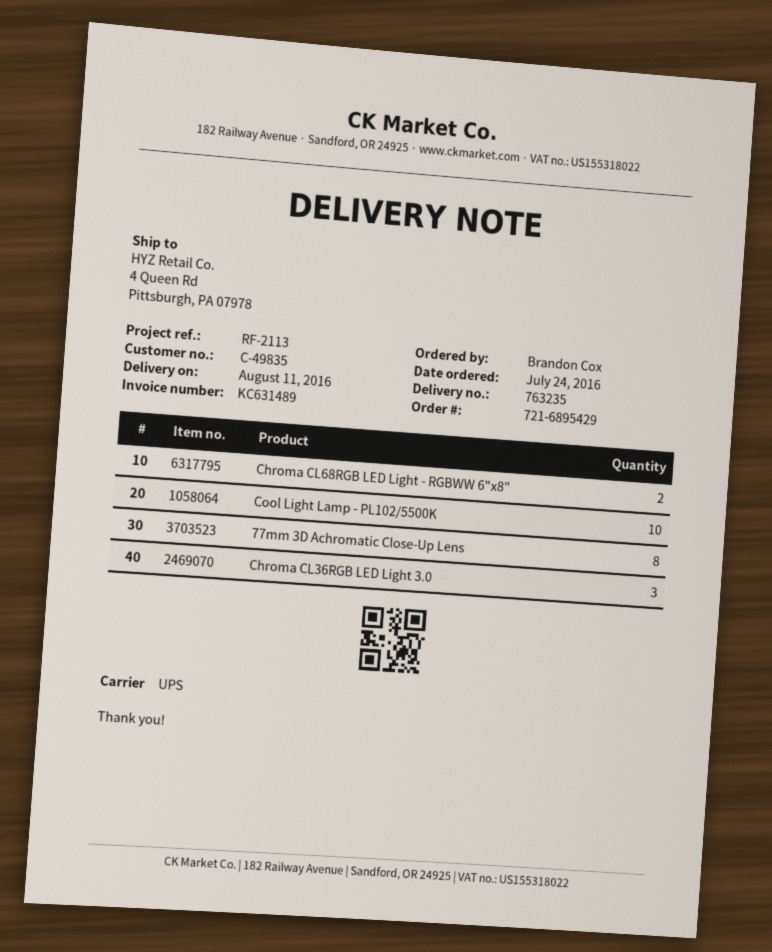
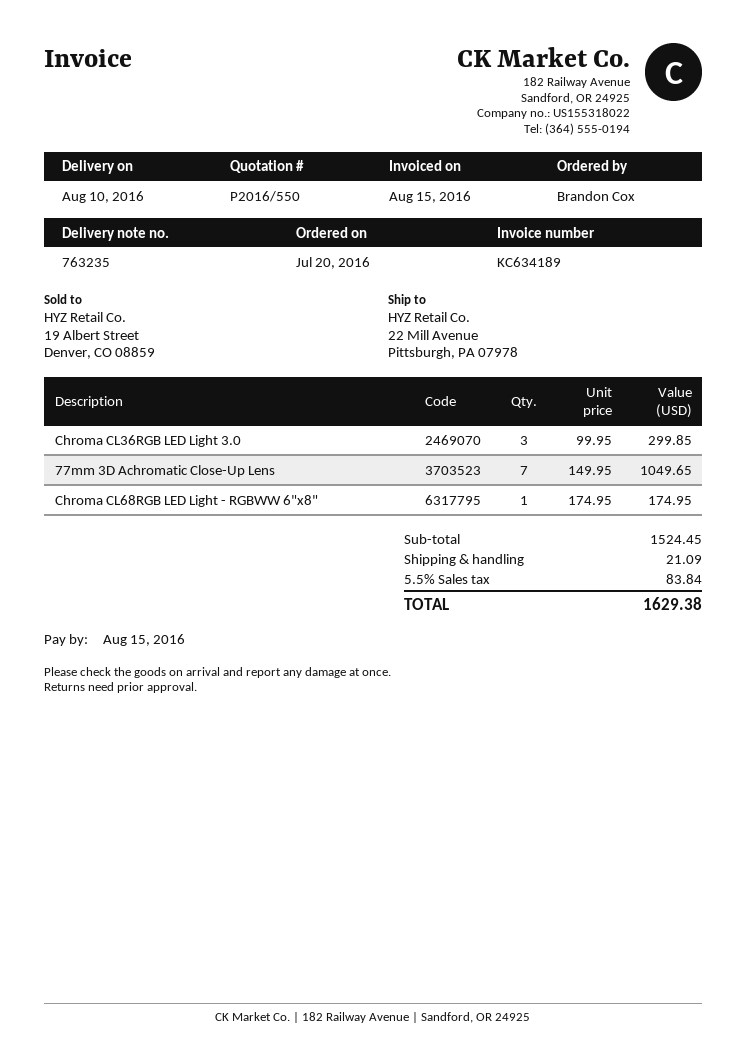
order date: 2016-07-24 -> 2016-07-20
delivery date: 2016-08-11 -> 2016-08-10
invoice number: KC631489 -> KC634189
ship to: 4 Queen Rd, Pittsburgh, PA 07978 -> 22 Mill Avenue, Pittsburgh, PA 07978
Chroma CL68RGB LED Light - RGBWW 6"x8": 2 -> 1
Cool Light Lamp - PL102/5500K: 10 -> none
77mm 3D Achromatic Close-Up Lens: 8 -> 7

